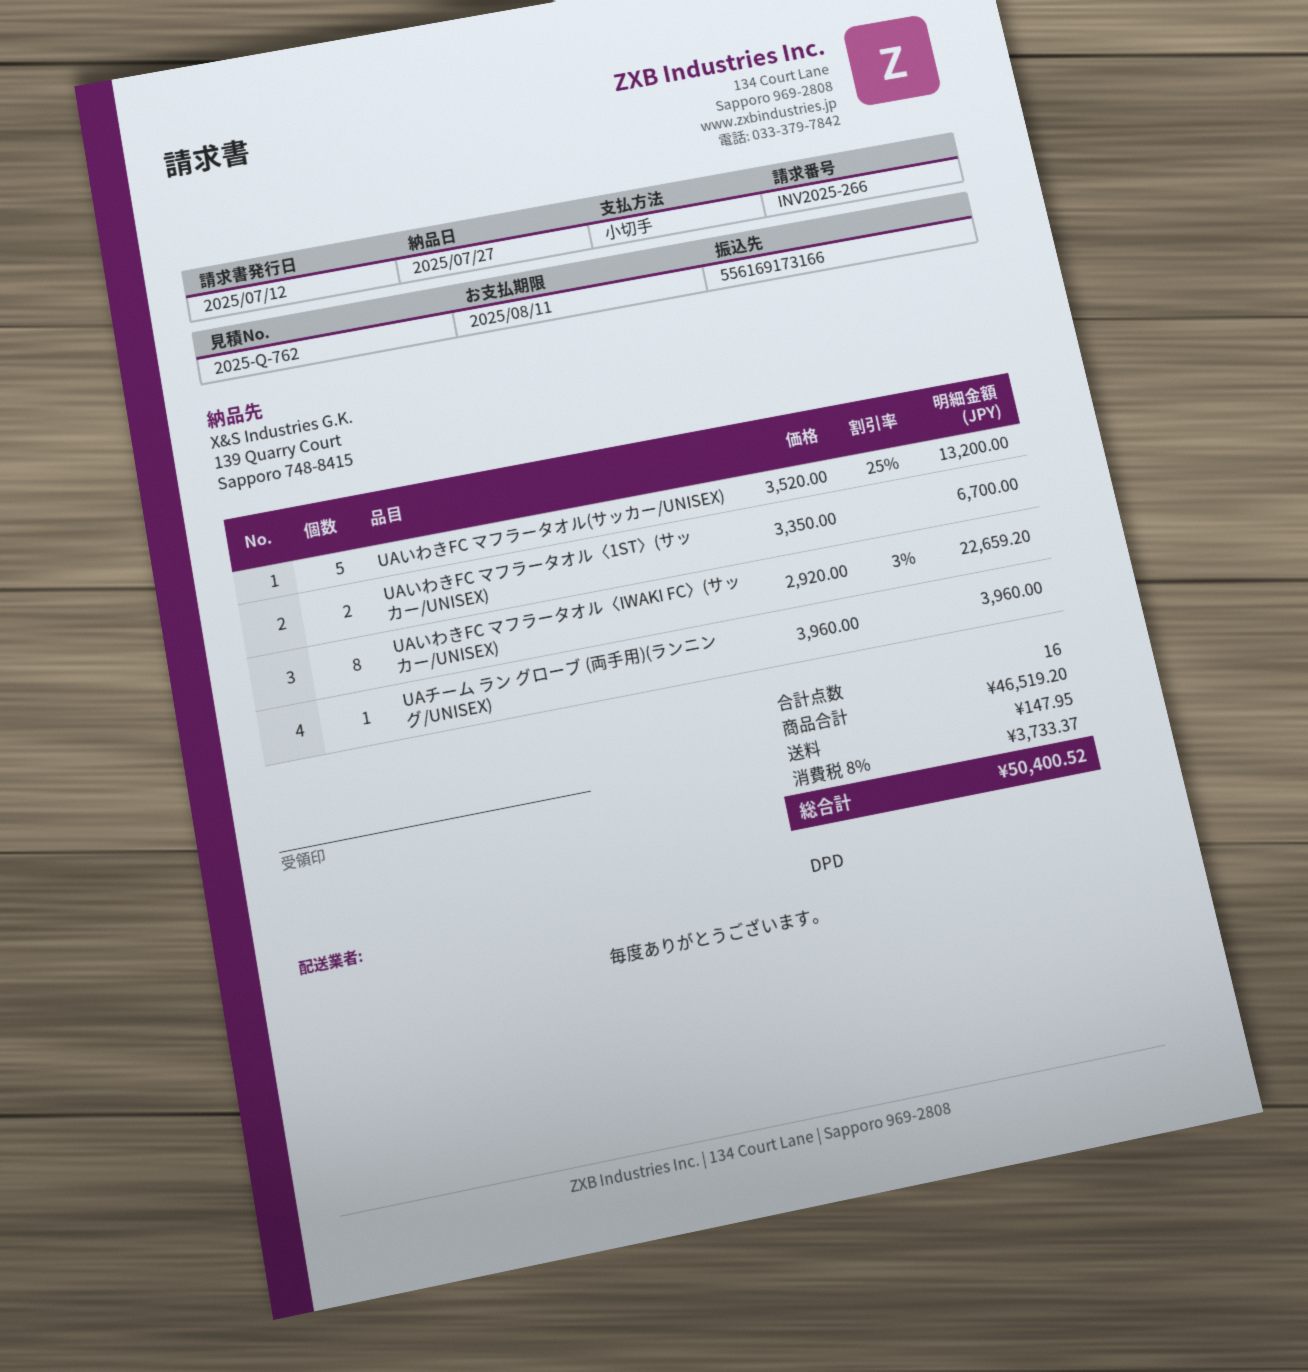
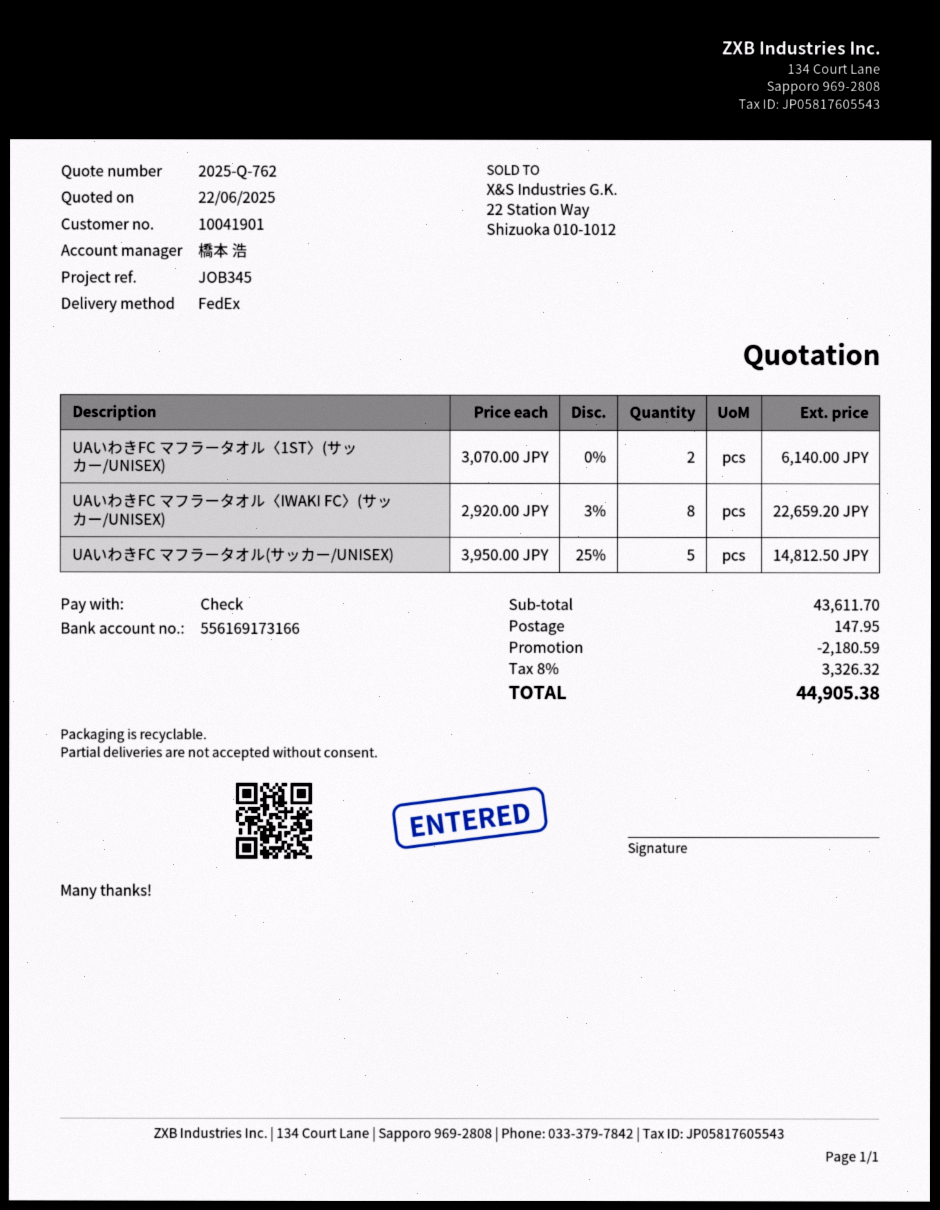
shipping method: DPD -> FedEx
UAいわきFC マフラータオル(サッカー/UNISEX): 5 x 3520.00 - 25% = 13200.00 -> 5 x 3950.00 - 25% = 14812.50
UAいわきFC マフラータオル〈1ST〉(サッカー/UNISEX): 2 x 3350.00 = 6700.00 -> 2 x 3070.00 = 6140.00
UAチーム ラン グローブ (両手用)(ランニング/UNISEX): 1 x 3960.00 = 3960.00 -> none
subtotal: 46519.20 -> 43611.70
discount: none -> 2180.59
tax: 8% = 3733.37 -> 8% = 3326.32
total: 50400.52 -> 44905.38

